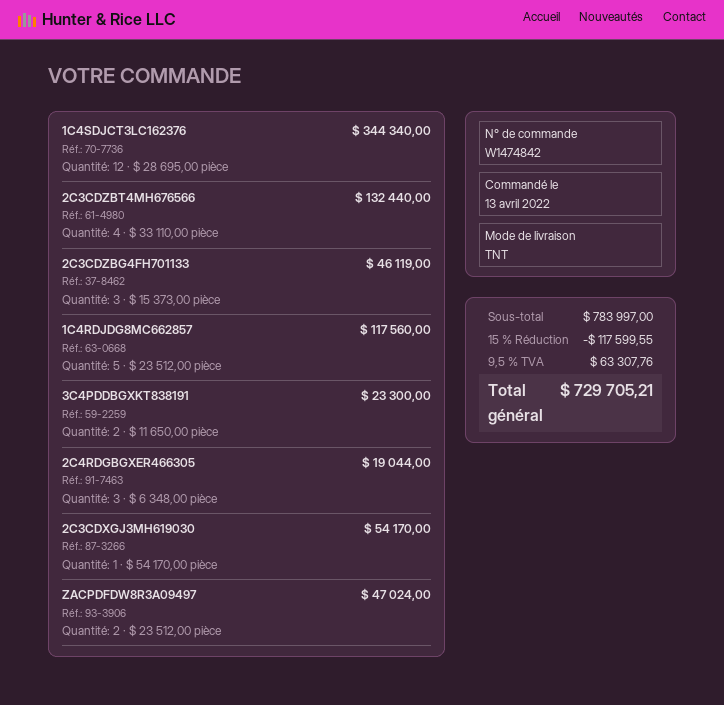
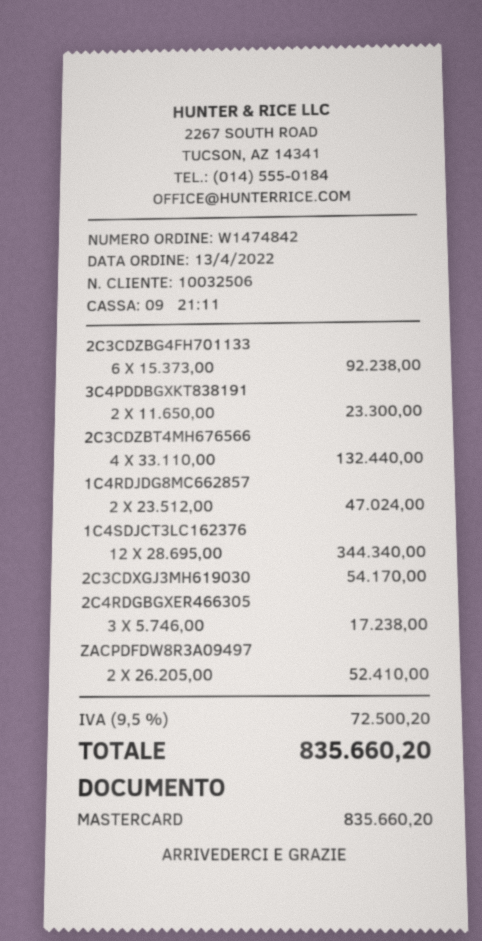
2C3CDZBG4FH701133: 3 x 15373.00 = 46119.00 -> 6 x 15373.00 = 92238.00
1C4RDJDG8MC662857: 5 x 23512.00 = 117560.00 -> 2 x 23512.00 = 47024.00
2C4RDGBGXER466305: 3 x 6348.00 = 19044.00 -> 3 x 5746.00 = 17238.00
ZACPDFDW8R3A09497: 2 x 23512.00 = 47024.00 -> 2 x 26205.00 = 52410.00
discount: 15% = 117599.55 -> none
tax: 9.5% = 63307.76 -> 9.5% = 72500.20
total: 729705.21 -> 835660.20

